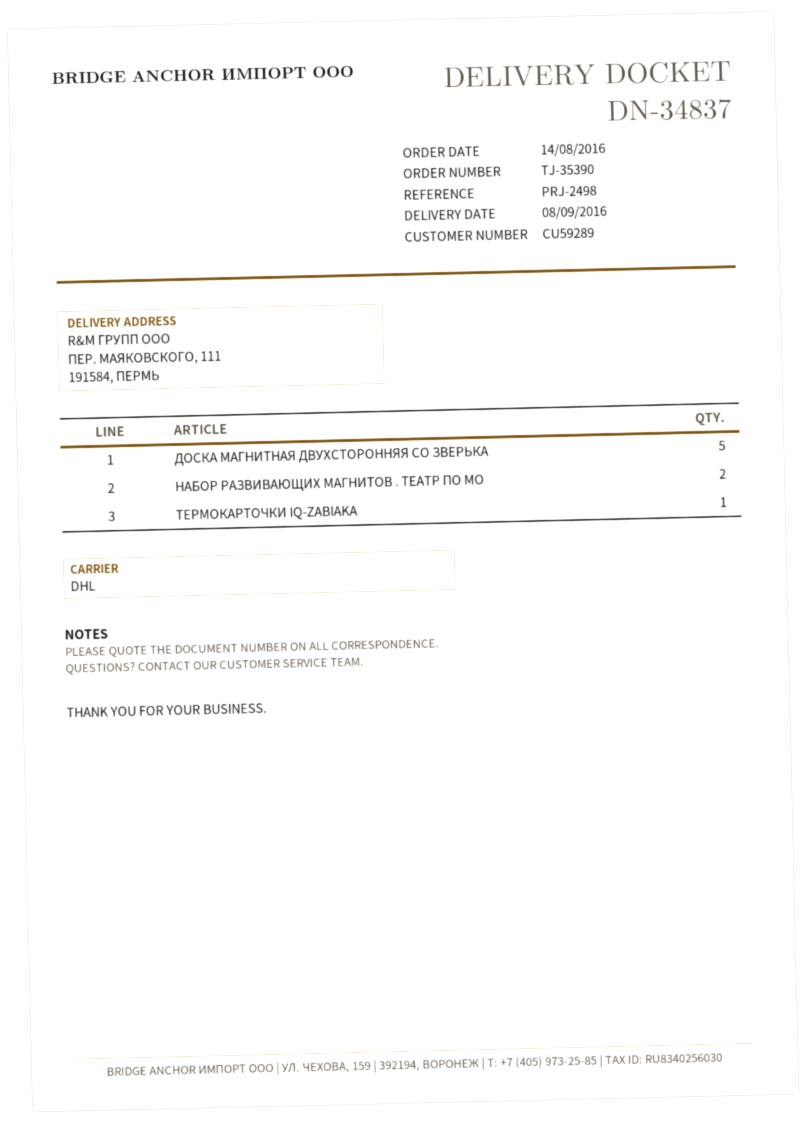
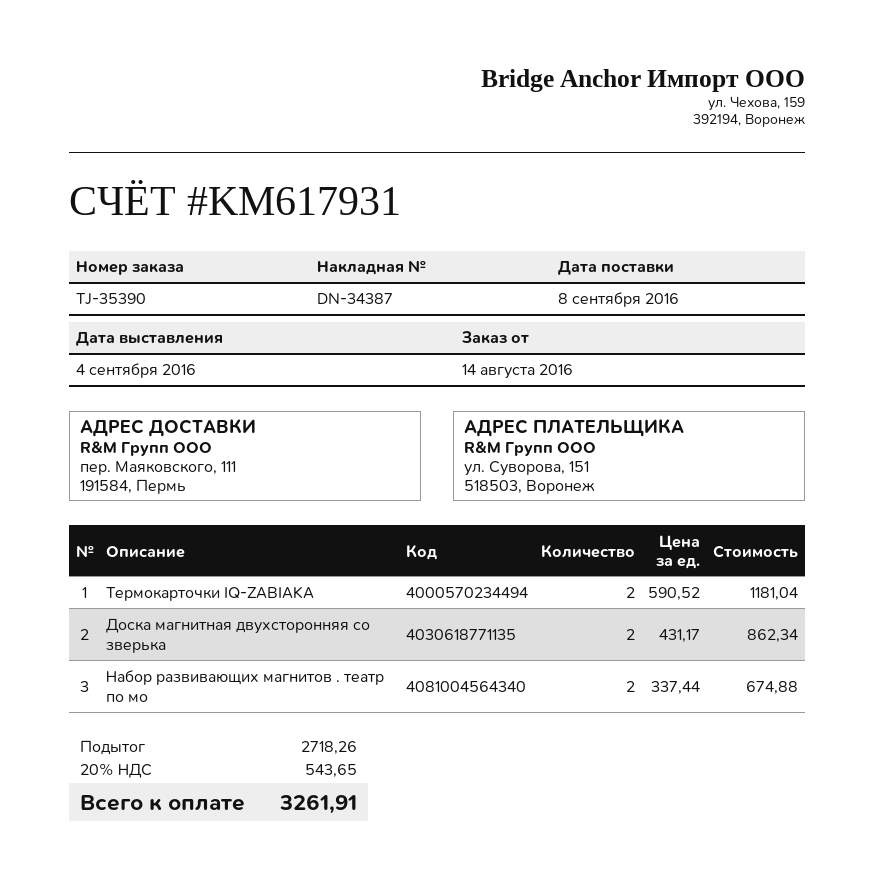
delivery note number: DN-34837 -> DN-34387
ДОСКА МАГНИТНАЯ ДВУХСТОРОННЯЯ СО ЗВЕРЬКА: 5 -> 2
ТЕРМОКАРТОЧКИ IQ-ZABIAKA: 1 -> 2

